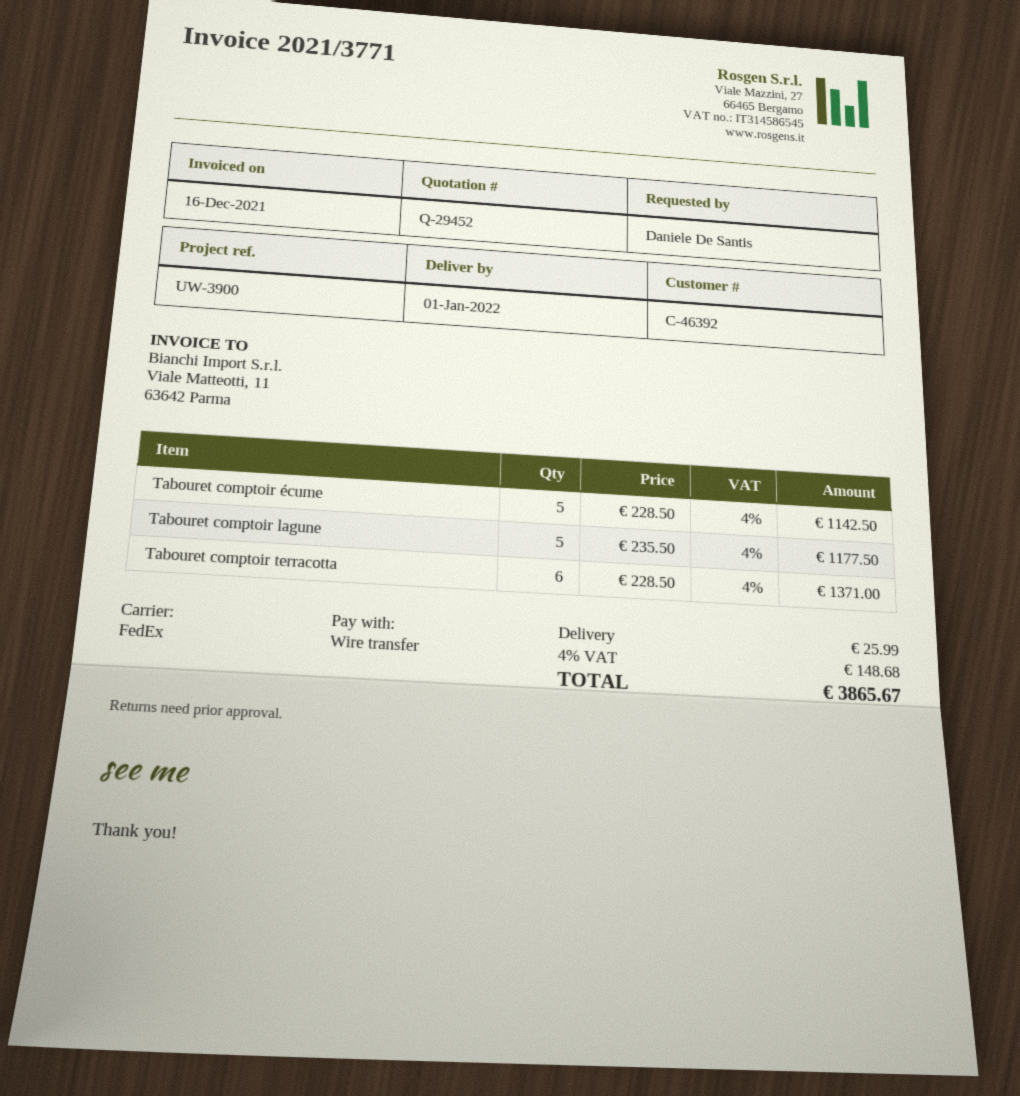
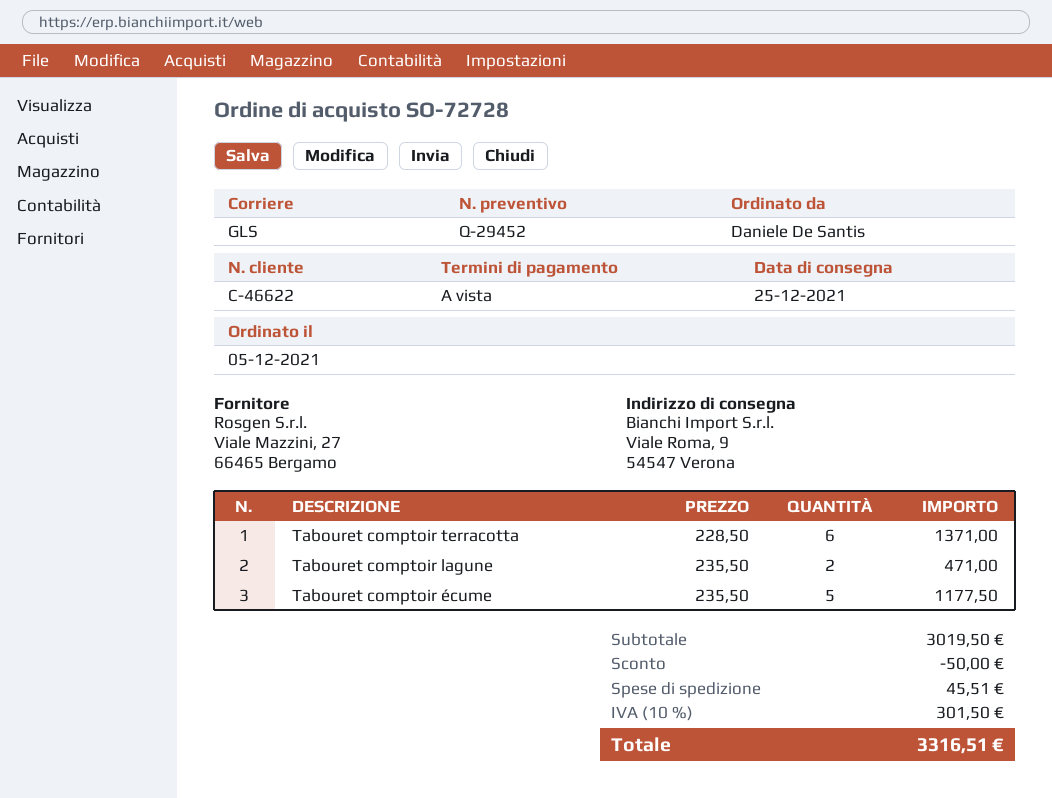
delivery date: 2022-01-01 -> 2021-12-25
customer number: C-46392 -> C-46622
shipping method: FedEx -> GLS
Tabouret comptoir écume: 5 x 228.50 = 1142.50 -> 5 x 235.50 = 1177.50
Tabouret comptoir lagune: 5 x 235.50 = 1177.50 -> 2 x 235.50 = 471.00
discount: none -> 50.00
shipping: 25.99 -> 45.51
tax: 4% = 148.68 -> 10% = 301.50
total: 3865.67 -> 3316.51

